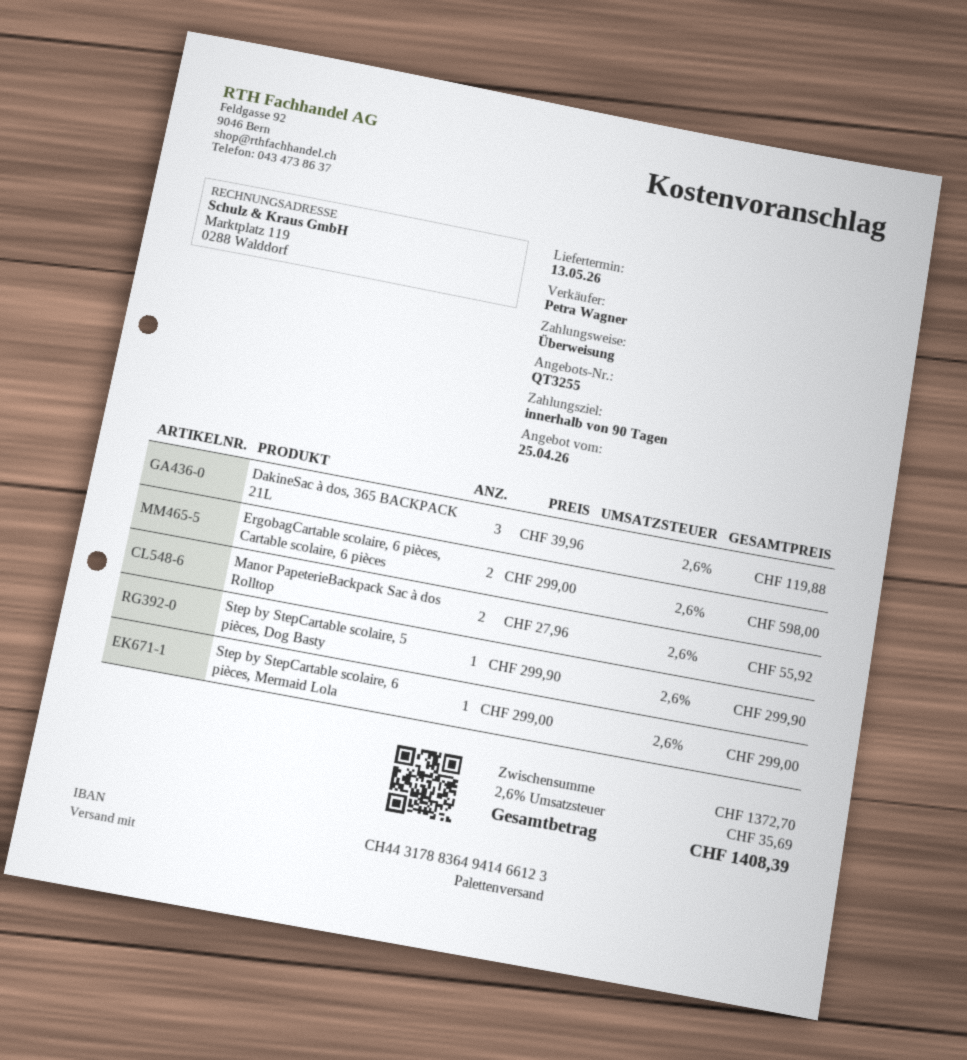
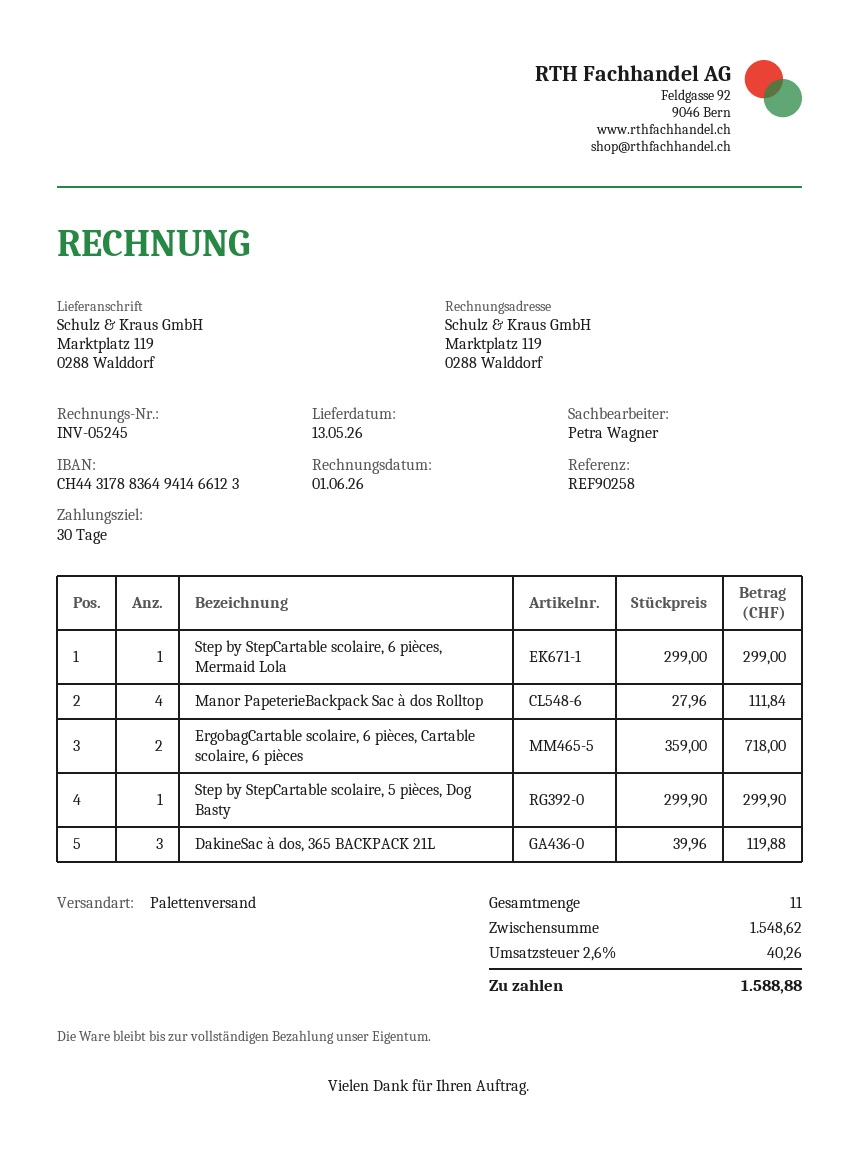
payment terms: 90 days -> 30 days
ErgobagCartable scolaire, 6 pièces, Cartable scolaire, 6 pièces: 2 x 299.00 = 598.00 -> 2 x 359.00 = 718.00
Manor PapeterieBackpack Sac à dos Rolltop: 2 x 27.96 = 55.92 -> 4 x 27.96 = 111.84
subtotal: 1372.70 -> 1548.62
tax: 2.6% = 35.69 -> 2.6% = 40.26
total: 1408.39 -> 1588.88

